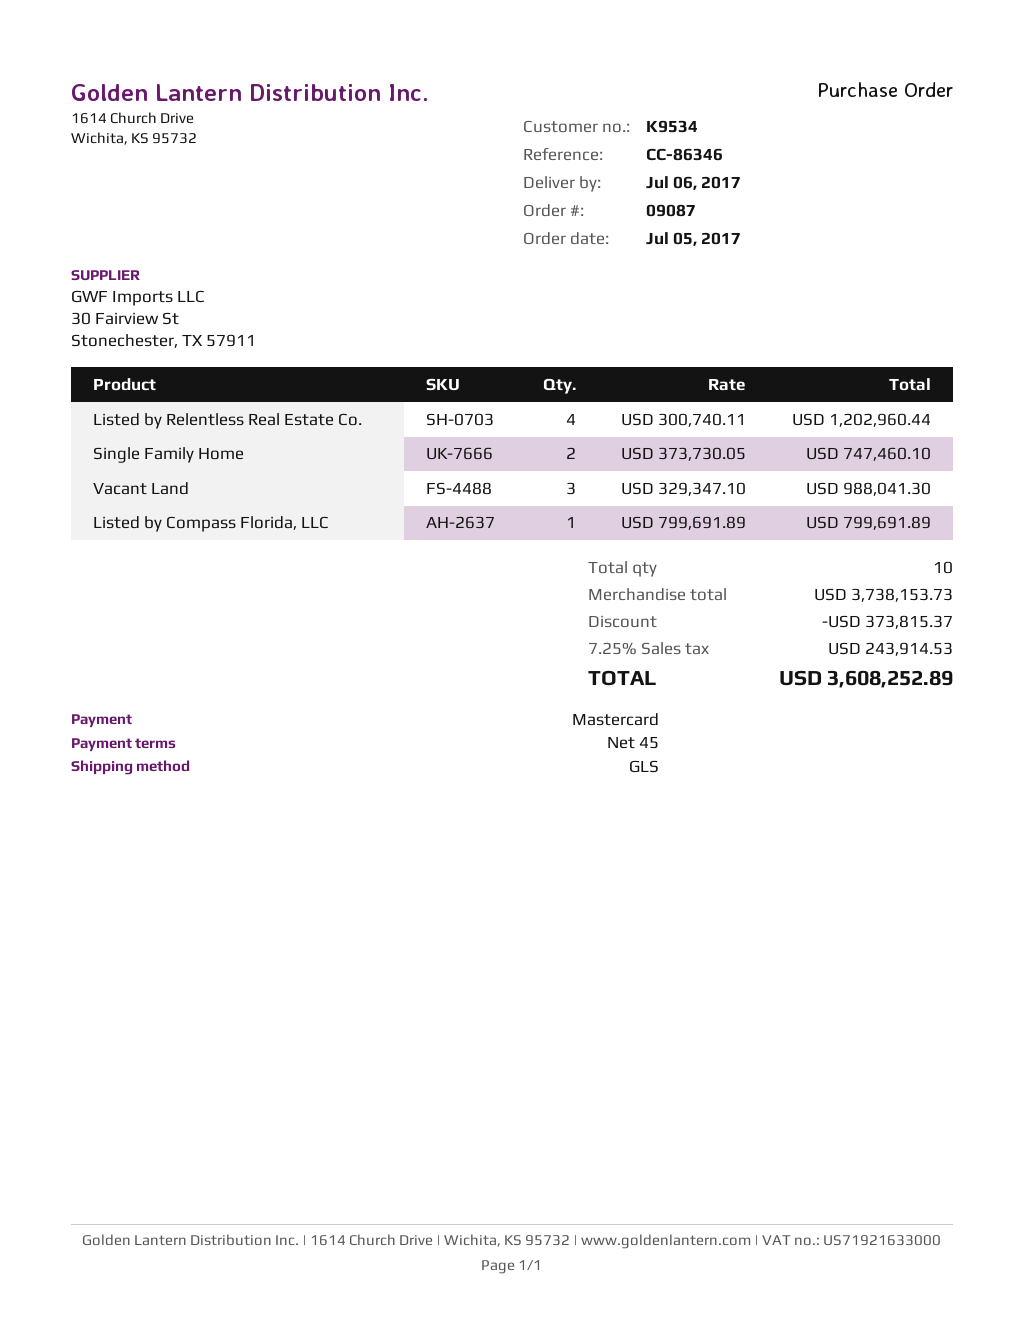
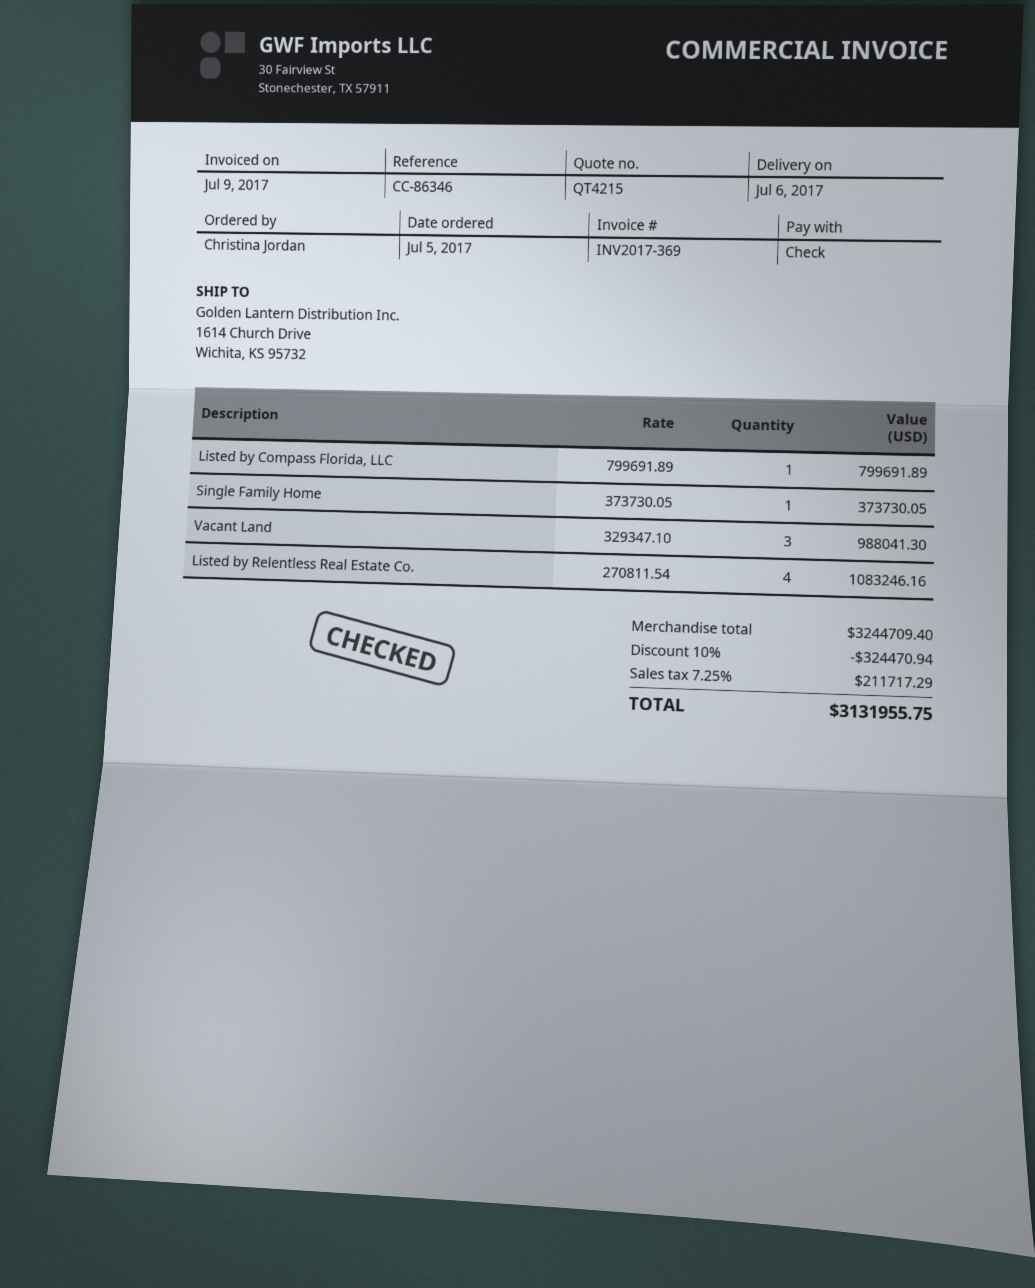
payment method: Mastercard -> cheque
Listed by Relentless Real Estate Co.: 4 x 300740.11 = 1202960.44 -> 4 x 270811.54 = 1083246.16
Single Family Home: 2 x 373730.05 = 747460.10 -> 1 x 373730.05 = 373730.05
subtotal: 3738153.73 -> 3244709.40
discount: 373815.37 -> 324470.94
tax: 7.25% = 243914.53 -> 7.25% = 211717.29
total: 3608252.89 -> 3131955.75

